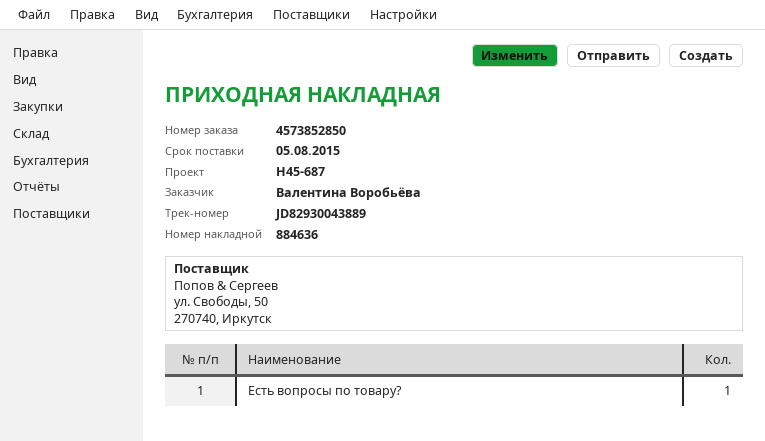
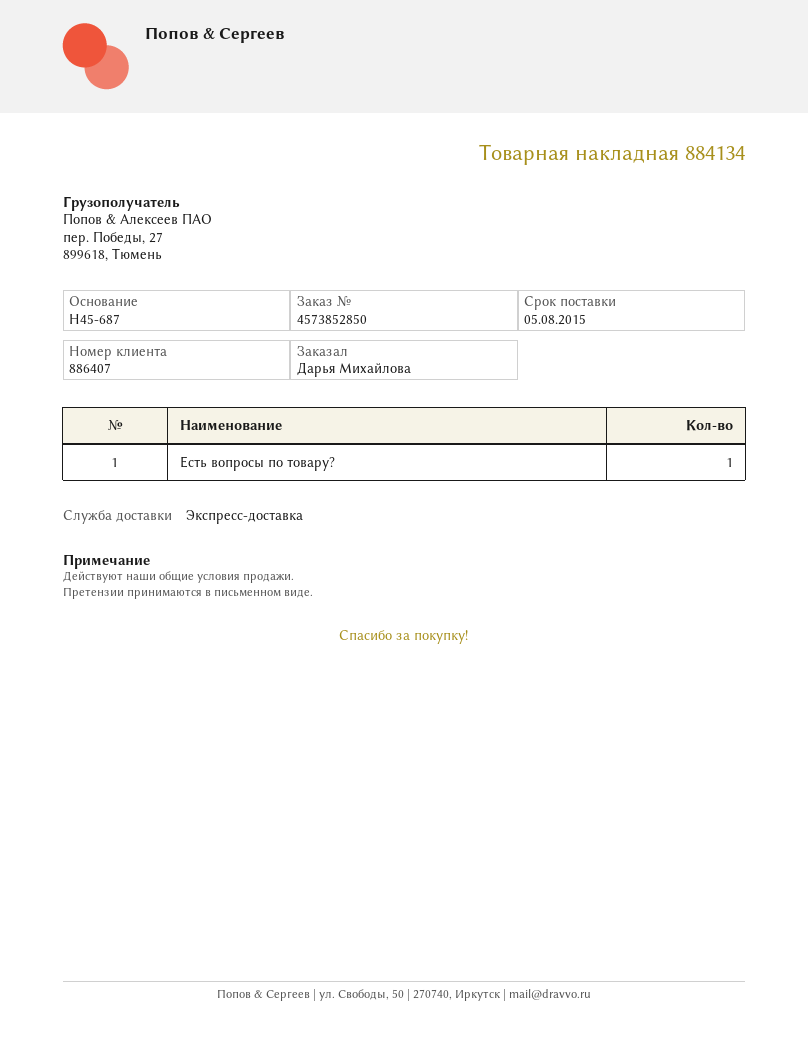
delivery note number: 884636 -> 884134
ordered by: Валентина Воробьёва -> Дарья Михайлова

